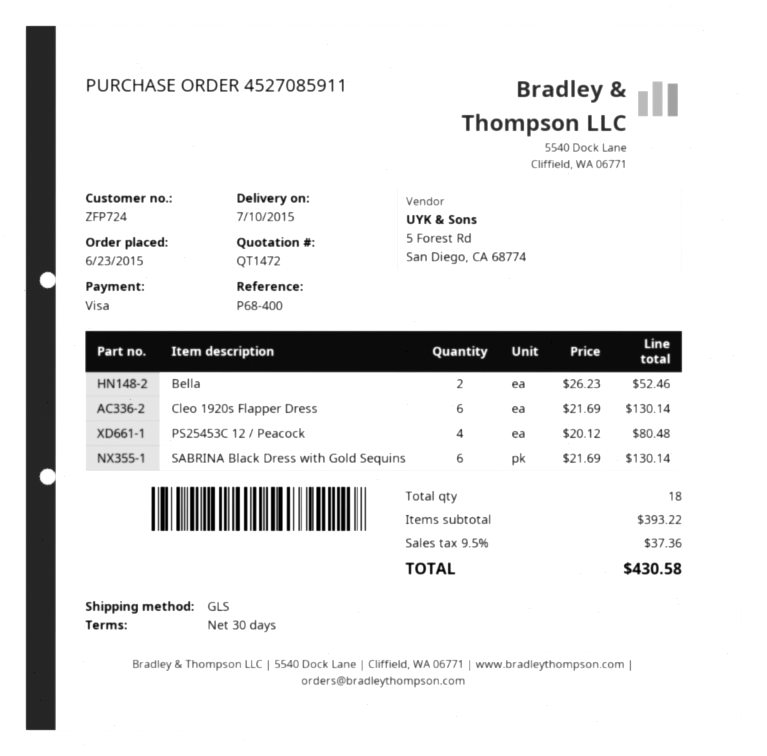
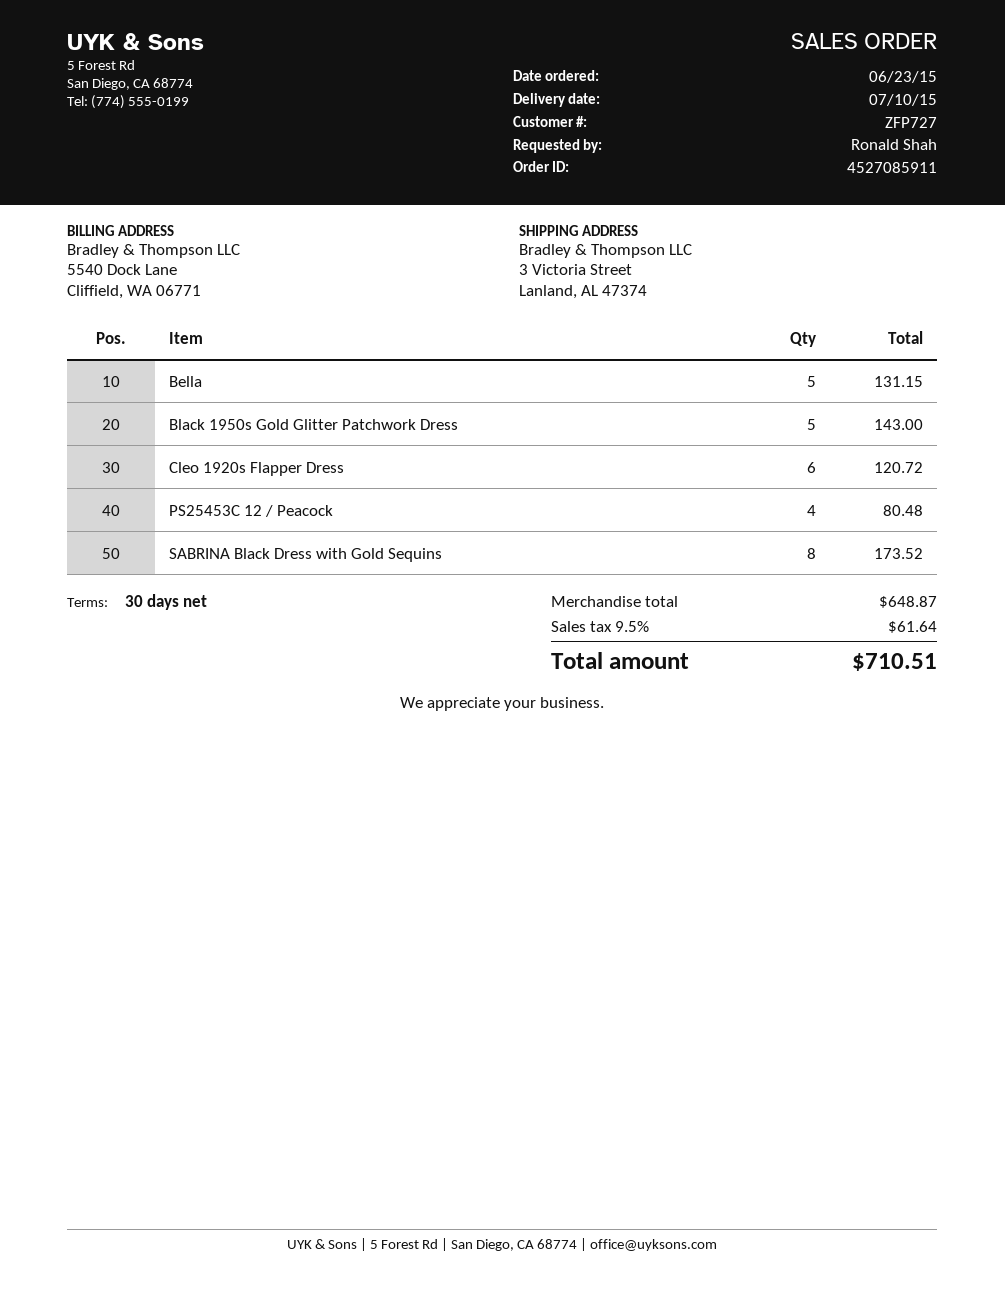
customer number: ZFP724 -> ZFP727
Bella: 2 for 52.46 -> 5 for 131.15
Cleo 1920s Flapper Dress: 6 for 130.14 -> 6 for 120.72
SABRINA Black Dress with Gold Sequins: 6 for 130.14 -> 8 for 173.52
Black 1950s Gold Glitter Patchwork Dress: none -> 5 for 143.00
subtotal: 393.22 -> 648.87
tax: 9.5% = 37.36 -> 9.5% = 61.64
total: 430.58 -> 710.51

